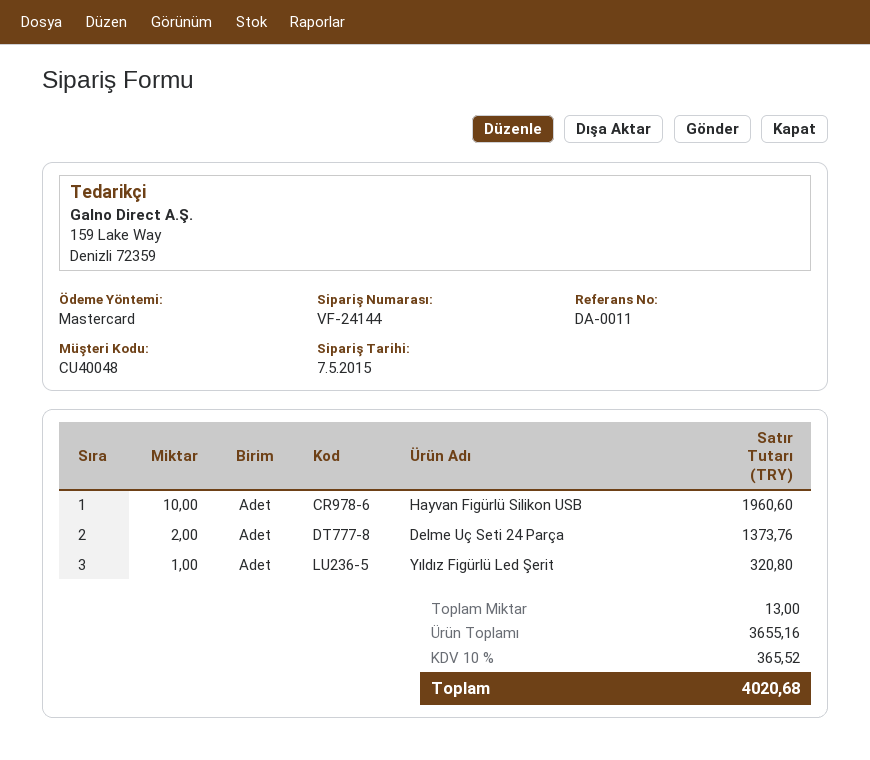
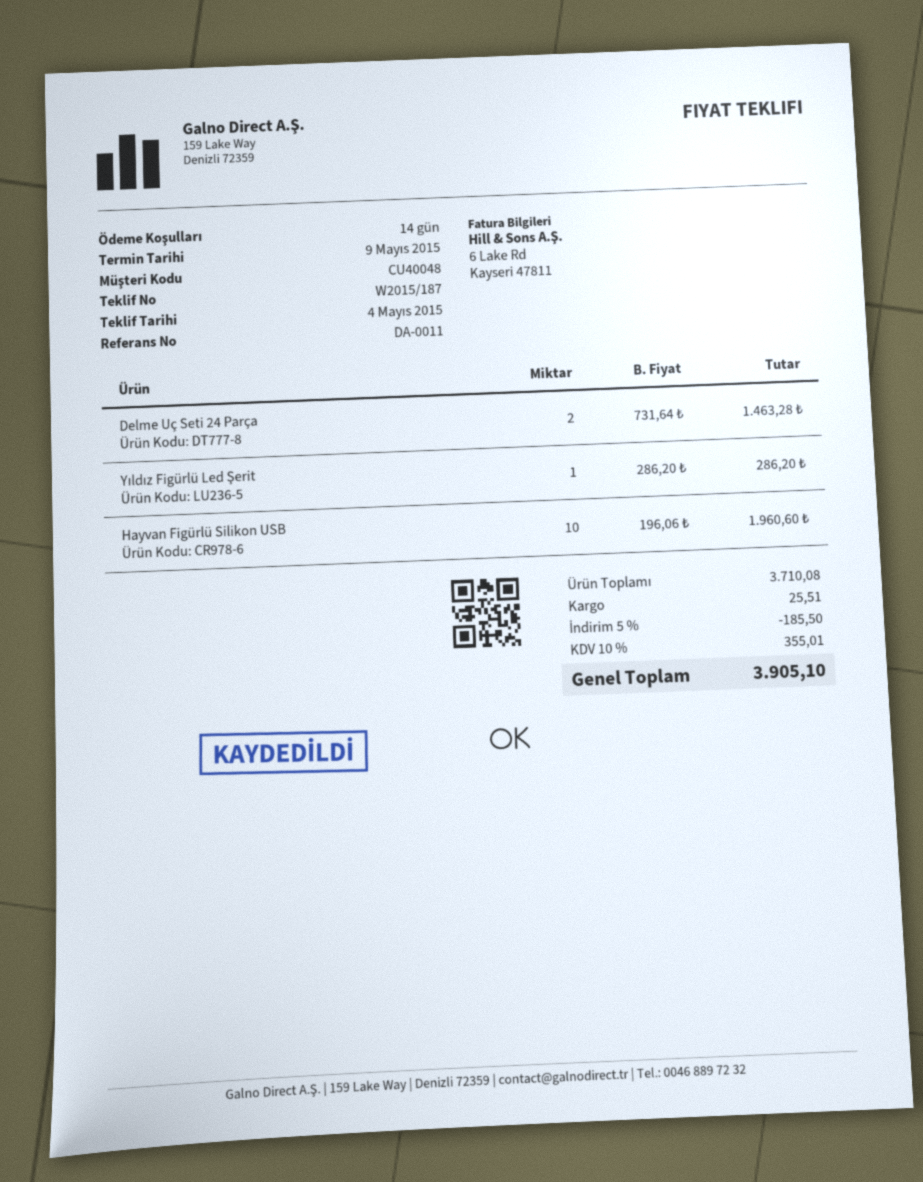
Delme Uç Seti 24 Parça: 2 for 1373.76 -> 2 for 1463.28
Yıldız Figürlü Led Şerit: 1 for 320.80 -> 1 for 286.20
subtotal: 3655.16 -> 3710.08
discount: none -> 5% = 185.50
shipping: none -> 25.51
tax: 10% = 365.52 -> 10% = 355.01
total: 4020.68 -> 3905.10

